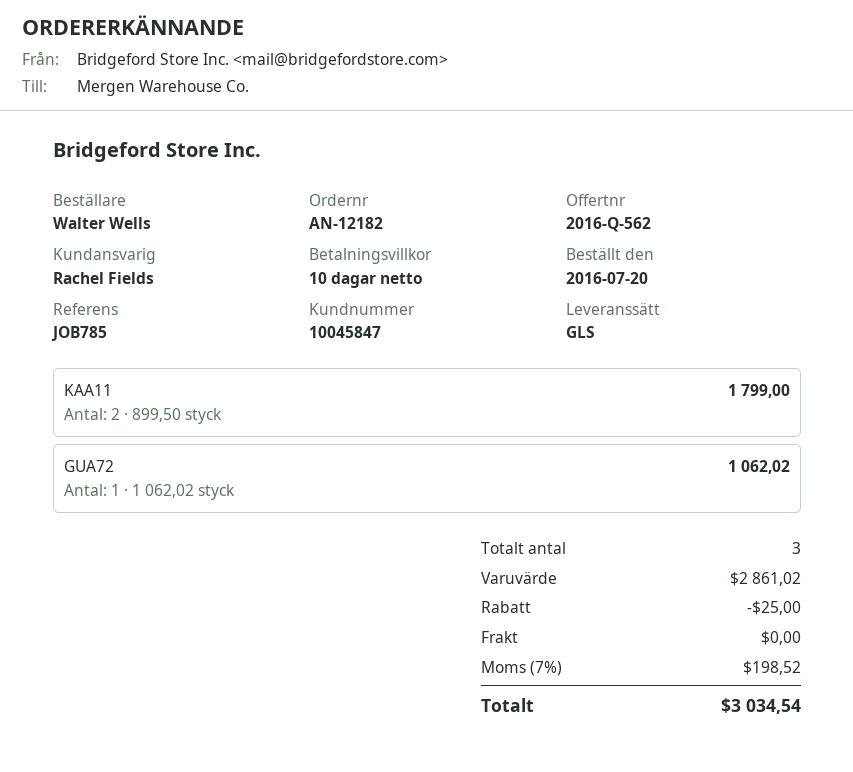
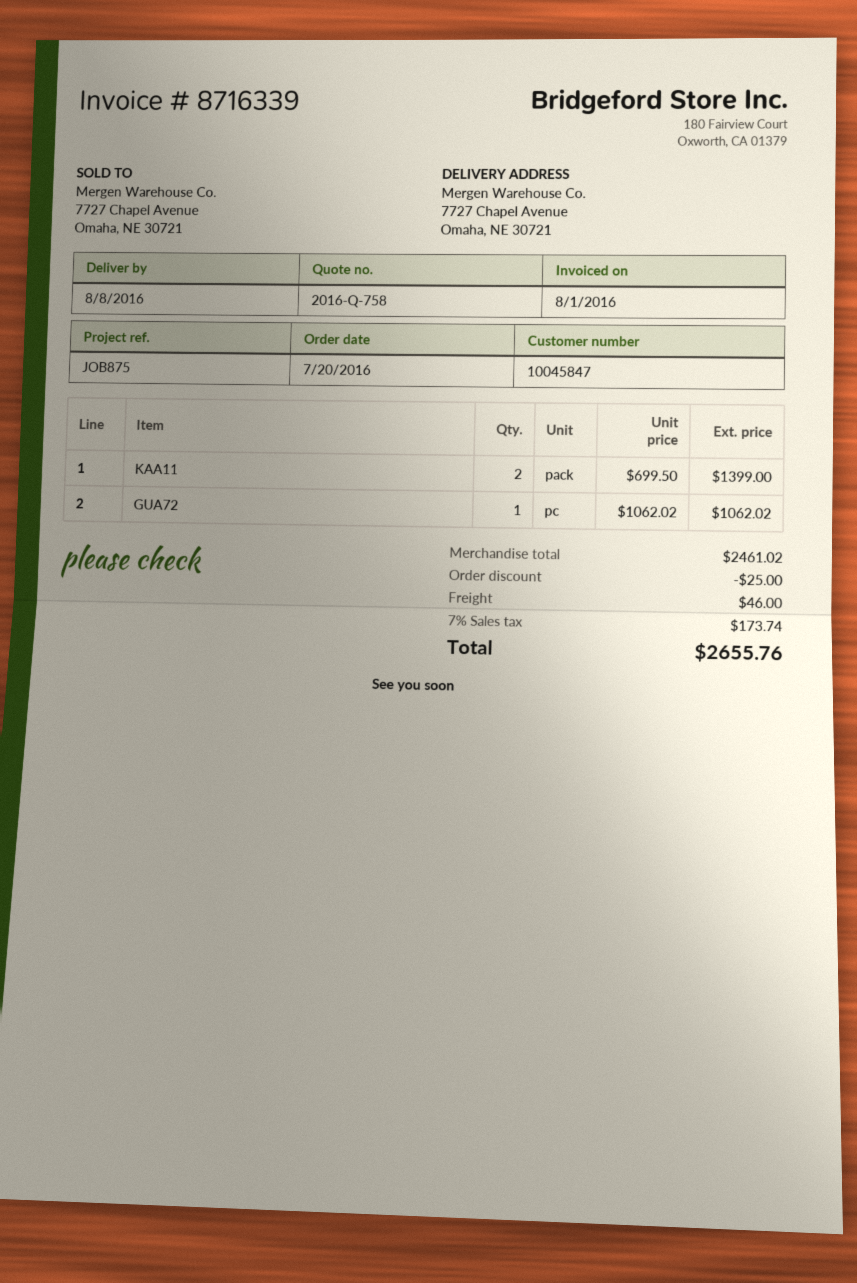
quote number: 2016-Q-562 -> 2016-Q-758
reference: JOB785 -> JOB875
KAA11: 2 x 899.50 = 1799.00 -> 2 x 699.50 = 1399.00
subtotal: 2861.02 -> 2461.02
shipping: 0.00 -> 46.00
tax: 7% = 198.52 -> 7% = 173.74
total: 3034.54 -> 2655.76

